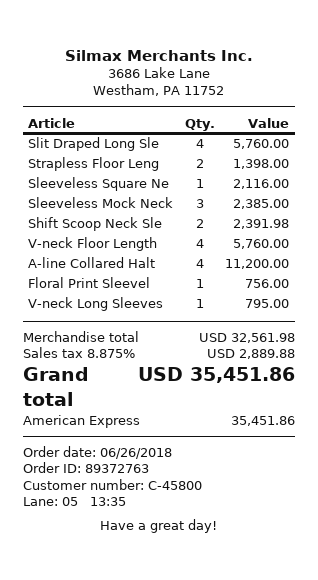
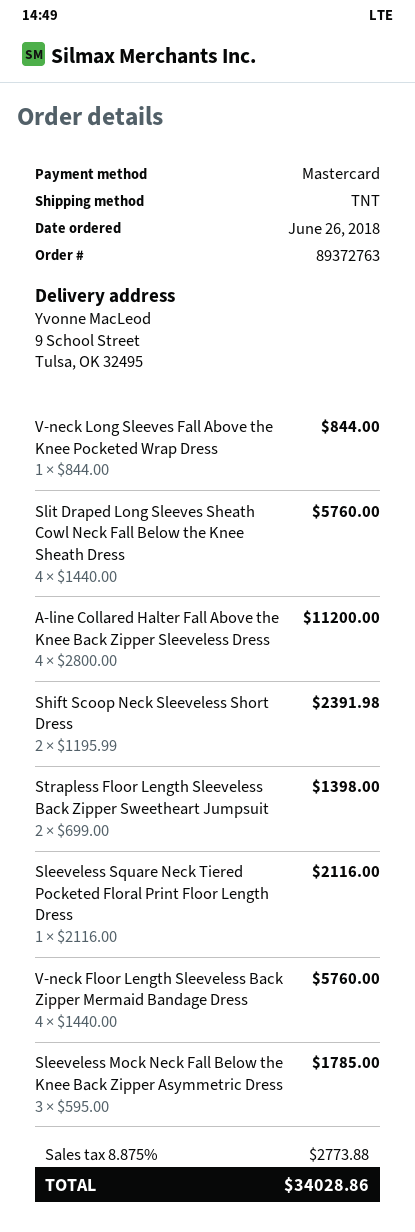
payment method: American Express -> Mastercard
Sleeveless Mock Neck: 3 for 2385.00 -> 3 for 1785.00
Floral Print Sleevel: 1 for 756.00 -> none
V-neck Long Sleeves: 1 for 795.00 -> 1 for 844.00
tax: 8.875% = 2889.88 -> 8.875% = 2773.88
total: 35451.86 -> 34028.86

